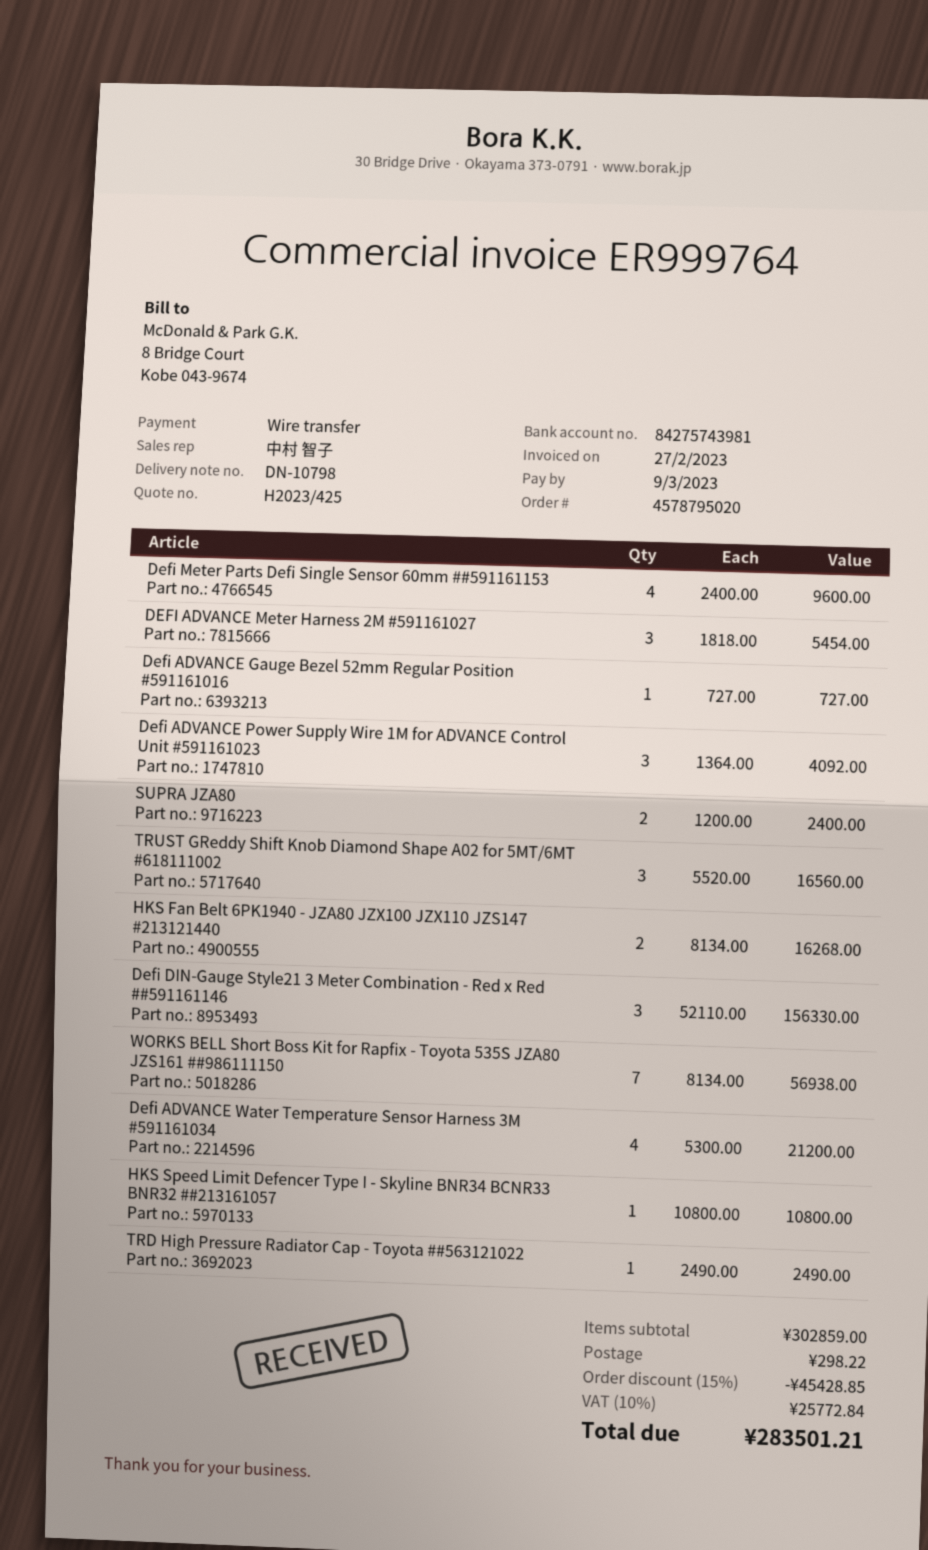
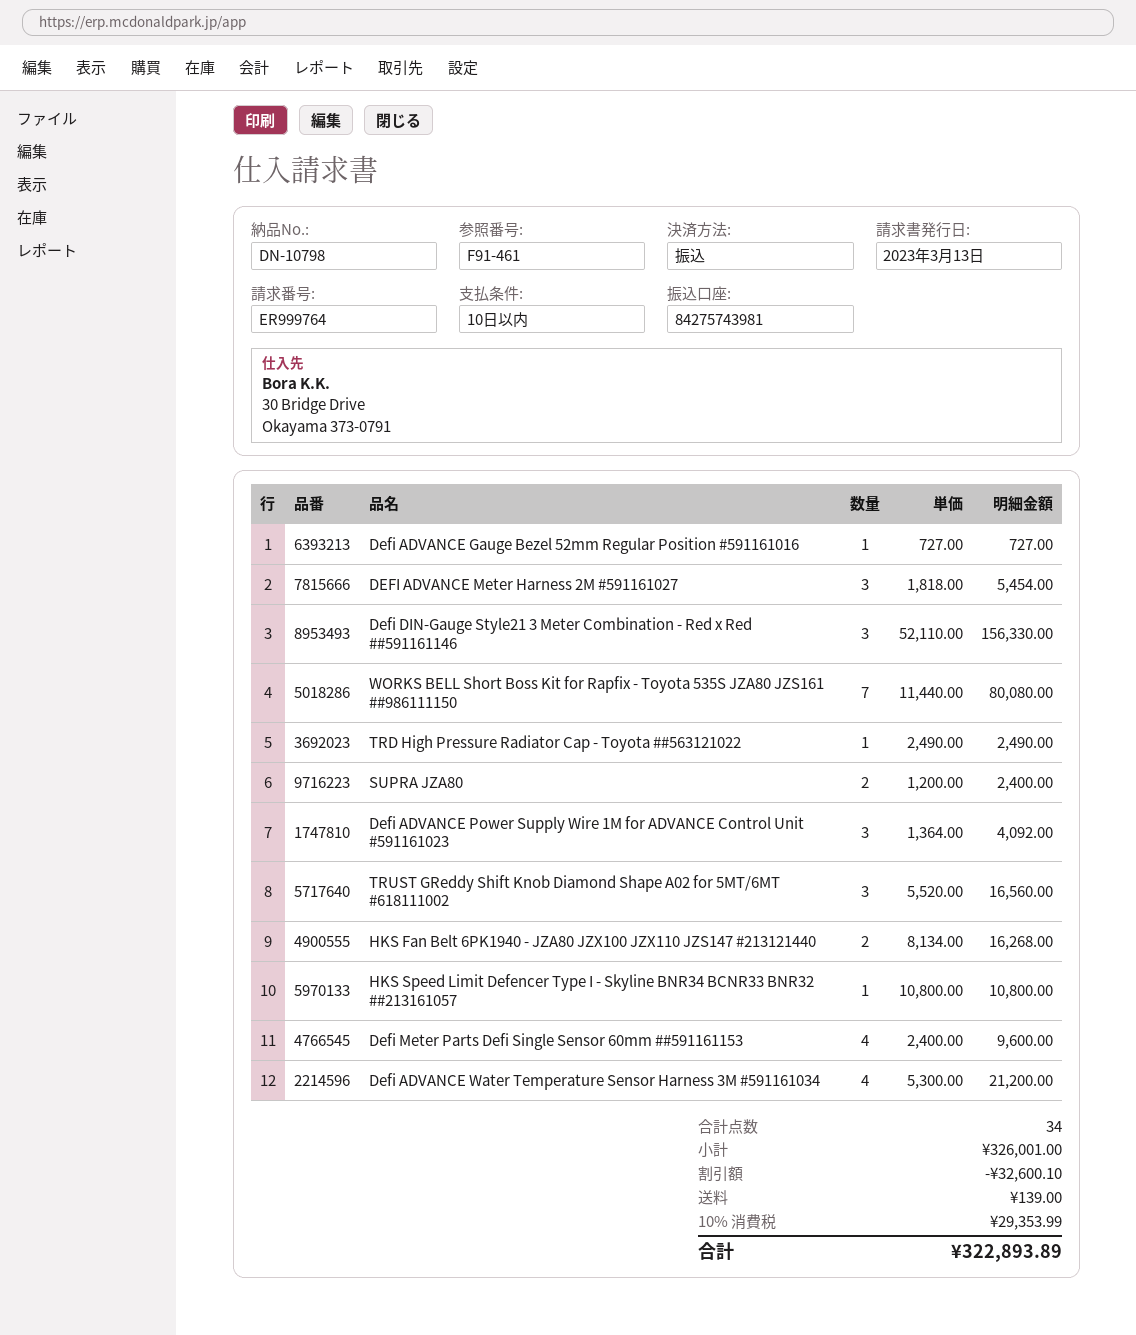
invoice date: 2023-02-27 -> 2023-03-13
WORKS BELL Short Boss Kit for Rapfix - Toyota 535S JZA80 JZS161 ##986111150: 7 x 8134.00 = 56938.00 -> 7 x 11440.00 = 80080.00
subtotal: 302859.00 -> 326001.00
discount: 45428.85 -> 32600.10
shipping: 298.22 -> 139.00
tax: 10% = 25772.84 -> 10% = 29353.99
total: 283501.21 -> 322893.89

